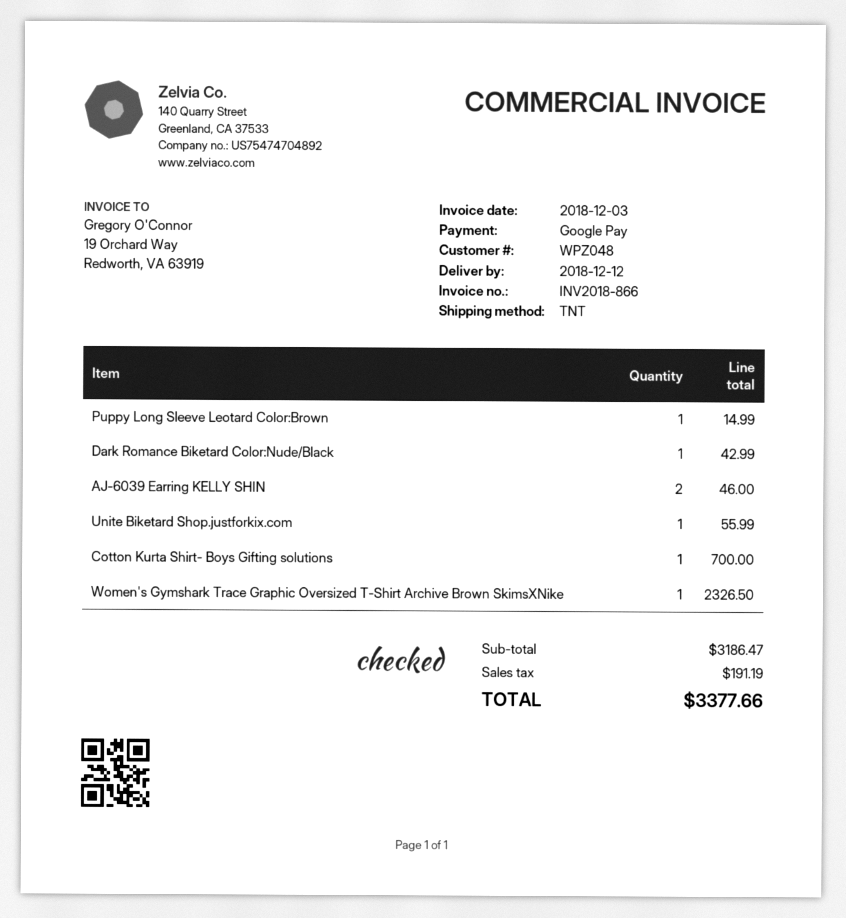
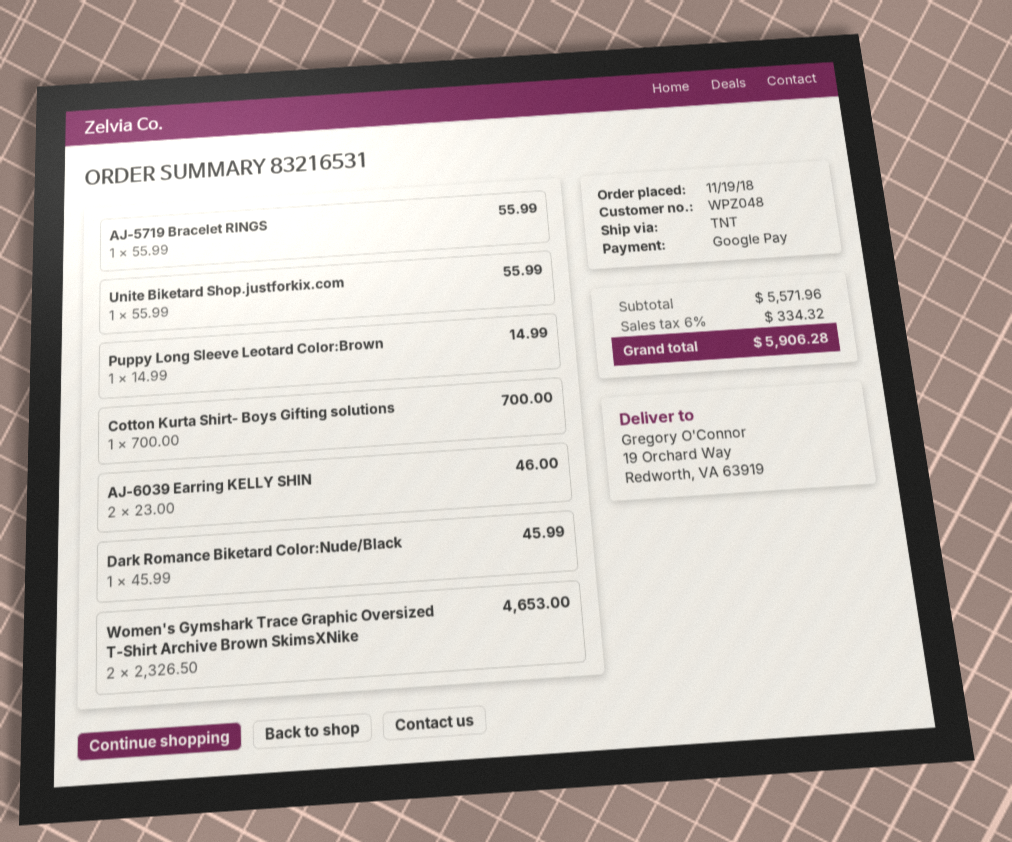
Dark Romance Biketard Color:Nude/Black: 1 for 42.99 -> 1 for 45.99
Women's Gymshark Trace Graphic Oversized T-Shirt Archive Brown SkimsXNike: 1 for 2326.50 -> 2 for 4653.00
AJ-5719 Bracelet RINGS: none -> 1 for 55.99
subtotal: 3186.47 -> 5571.96
tax: 191.19 -> 334.32
total: 3377.66 -> 5906.28

